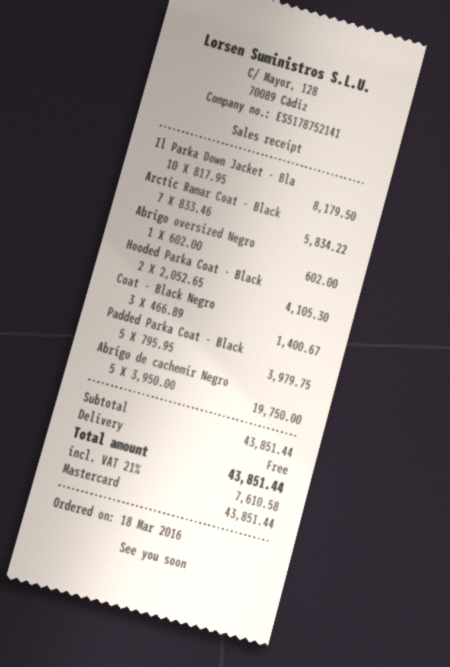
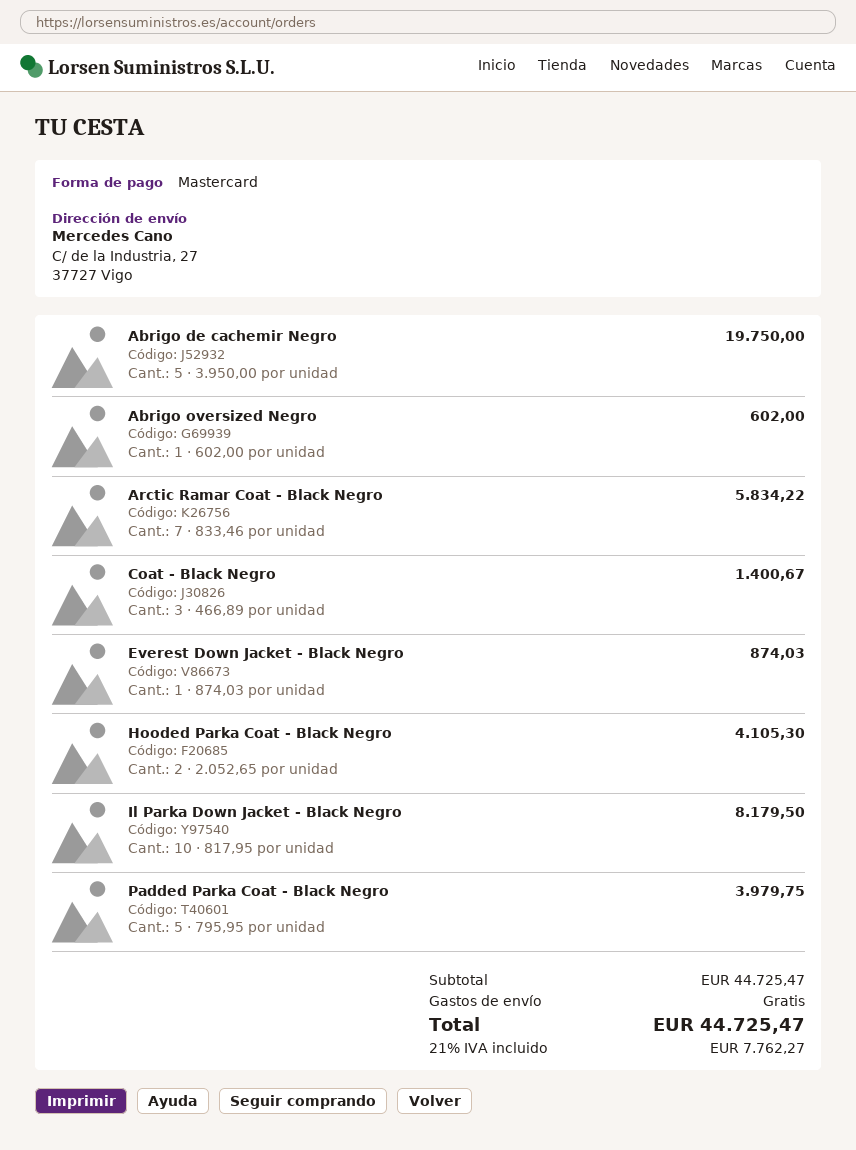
Everest Down Jacket - Black Negro: none -> 1 x 874.03 = 874.03
subtotal: 43851.44 -> 44725.47
tax: 21% = 7610.58 -> 21% = 7762.27
total: 43851.44 -> 44725.47

